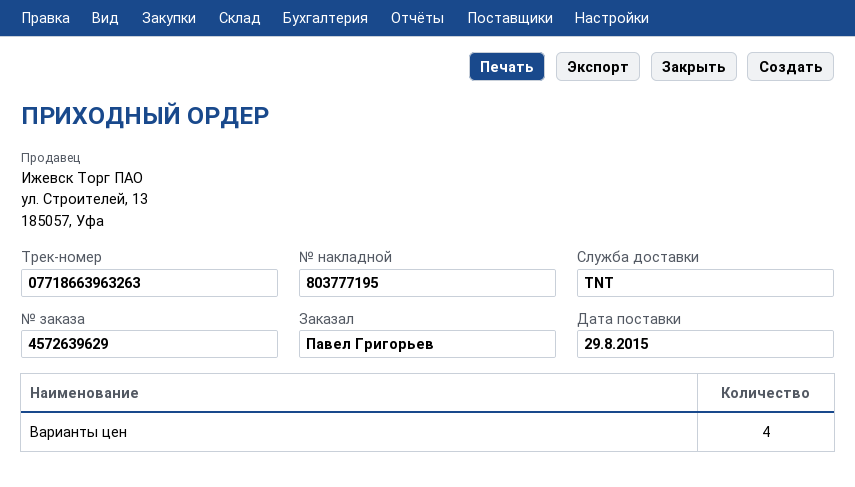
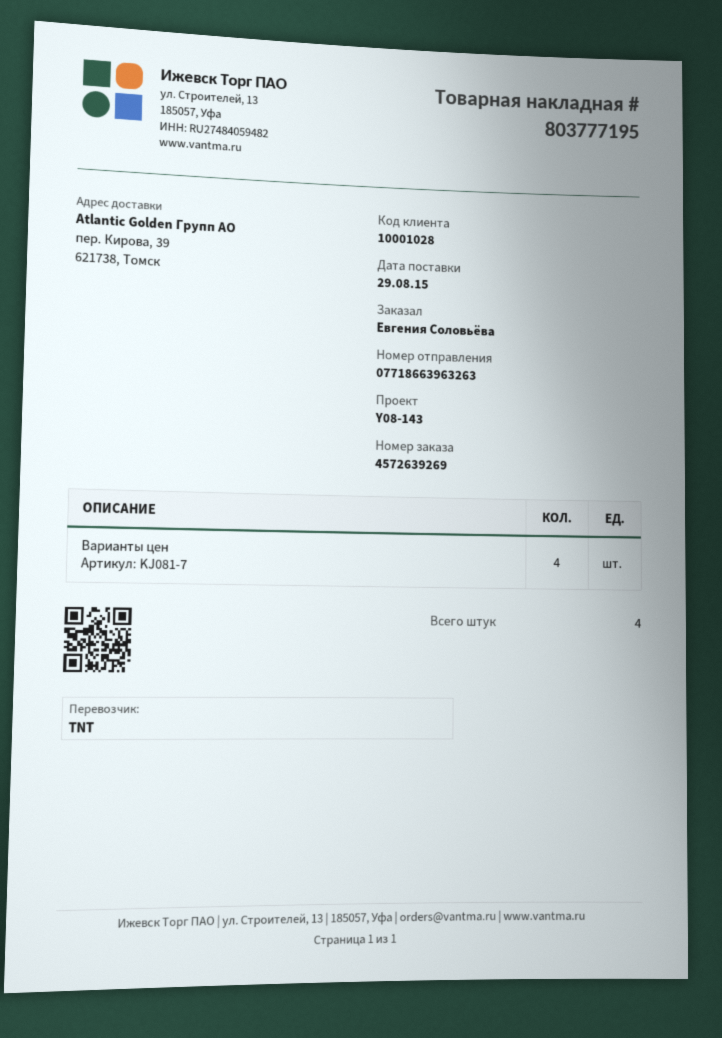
order number: 4572639629 -> 4572639269
ordered by: Павел Григорьев -> Евгения Соловьёва

